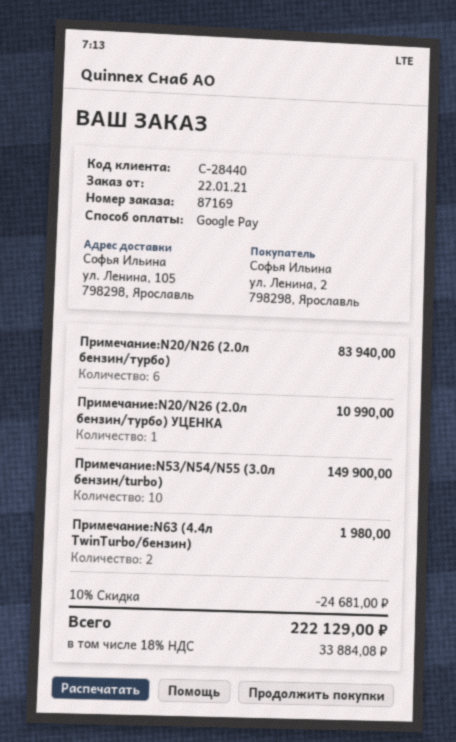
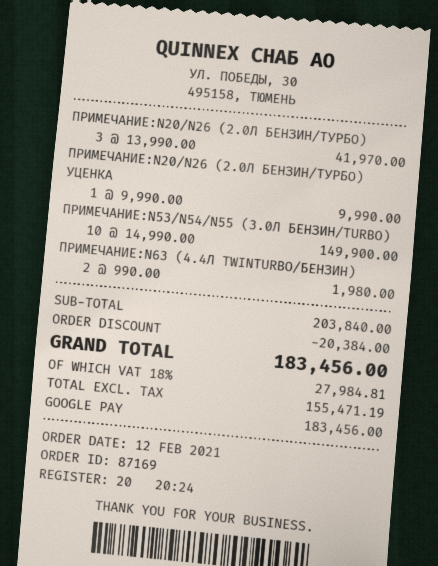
order date: 2021-01-22 -> 2021-02-12
Примечание:N20/N26 (2.0л бензин/турбо): 6 for 83940.00 -> 3 for 41970.00
Примечание:N20/N26 (2.0л бензин/турбо) УЦЕНКА: 1 for 10990.00 -> 1 for 9990.00
discount: 24681.00 -> 20384.00
tax: 18% = 33884.08 -> 18% = 27984.81
total: 222129.00 -> 183456.00

